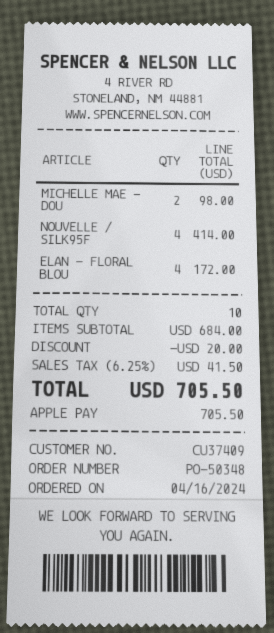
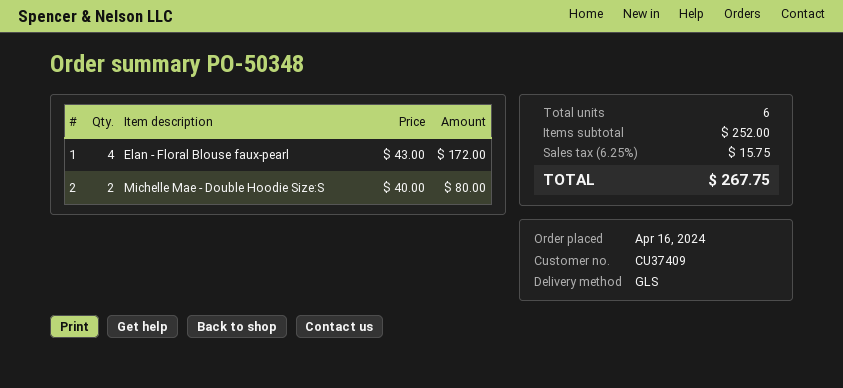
MICHELLE MAE - DOU: 2 for 98.00 -> 2 for 80.00
NOUVELLE / SILK95F: 4 for 414.00 -> none
total quantity: 10 -> 6
subtotal: 684.00 -> 252.00
discount: 20.00 -> none
tax: 6.25% = 41.50 -> 6.25% = 15.75
total: 705.50 -> 267.75

